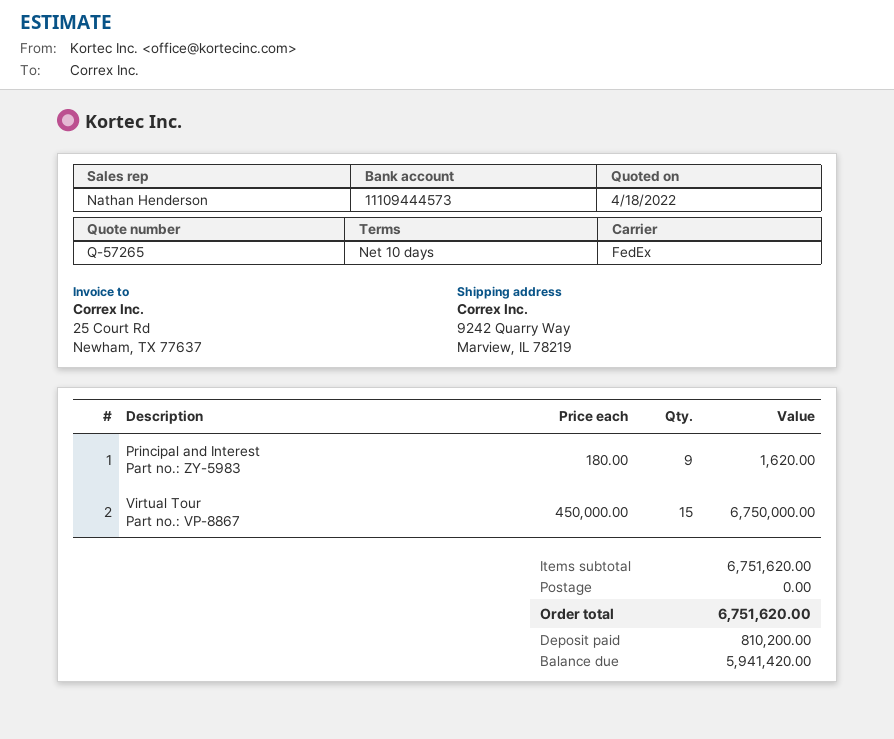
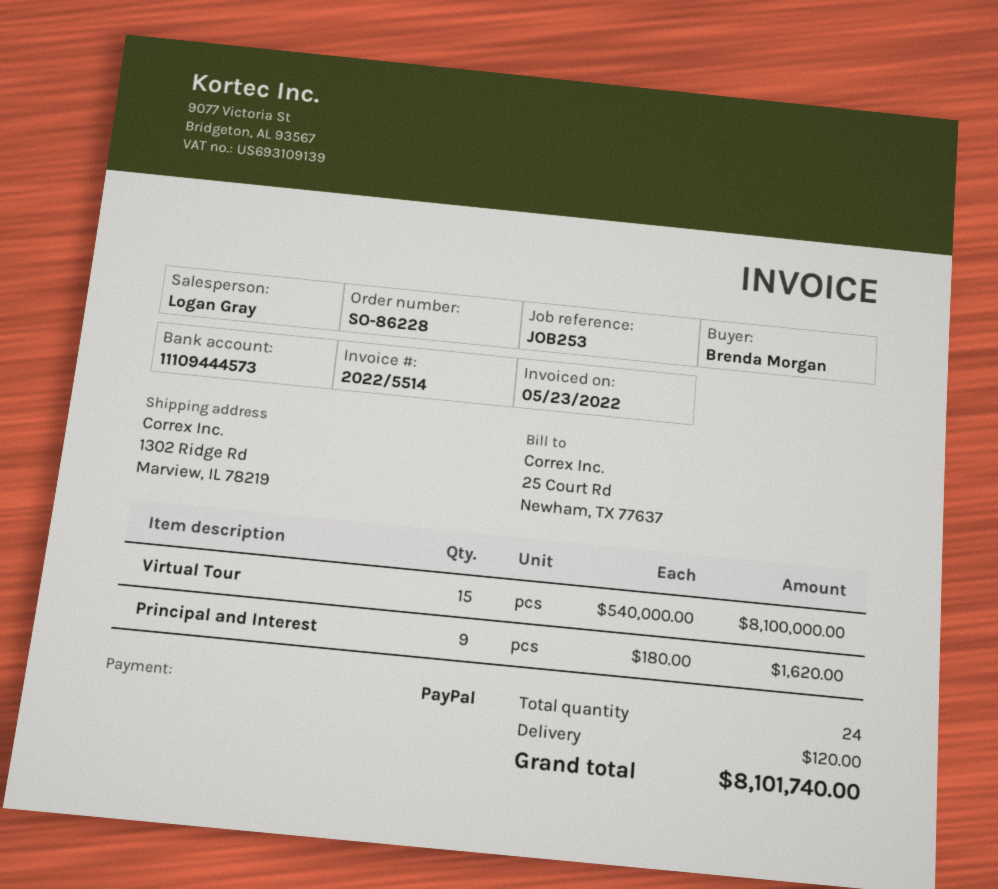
sales rep: Nathan Henderson -> Logan Gray
ship to: 9242 Quarry Way, Marview, IL 78219 -> 1302 Ridge Rd, Marview, IL 78219
Virtual Tour: 15 x 450000.00 = 6750000.00 -> 15 x 540000.00 = 8100000.00
shipping: 0.00 -> 120.00
total: 6751620.00 -> 8101740.00

